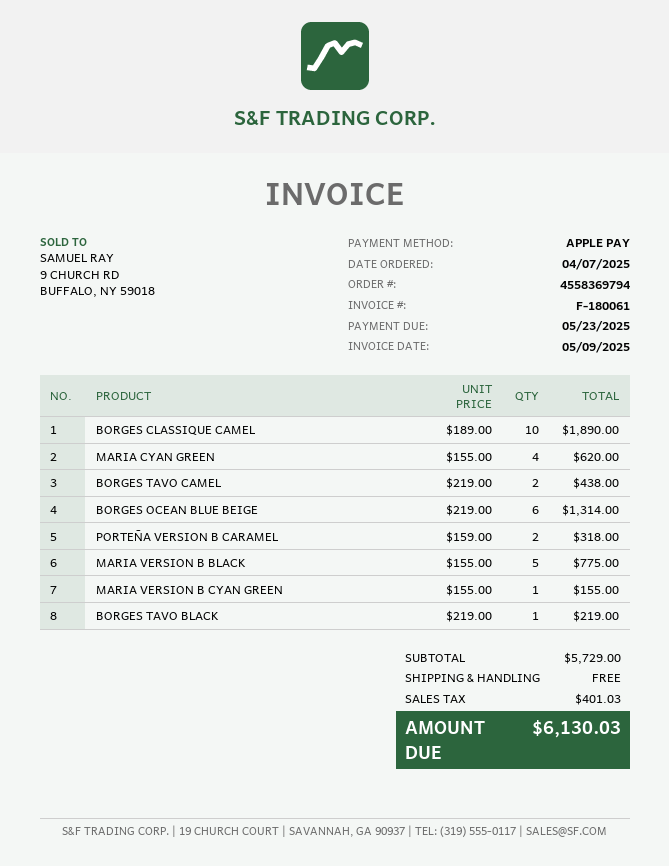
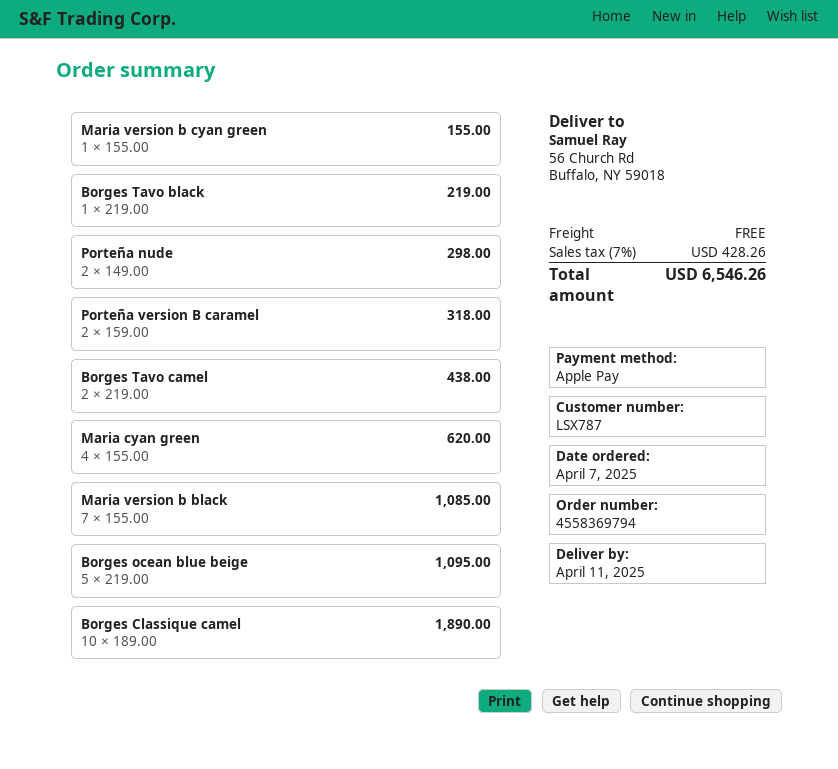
BORGES OCEAN BLUE BEIGE: 6 x 219.00 = 1314.00 -> 5 x 219.00 = 1095.00
MARIA VERSION B BLACK: 5 x 155.00 = 775.00 -> 7 x 155.00 = 1085.00
Porteña nude: none -> 2 x 149.00 = 298.00
tax: 401.03 -> 428.26
total: 6130.03 -> 6546.26

